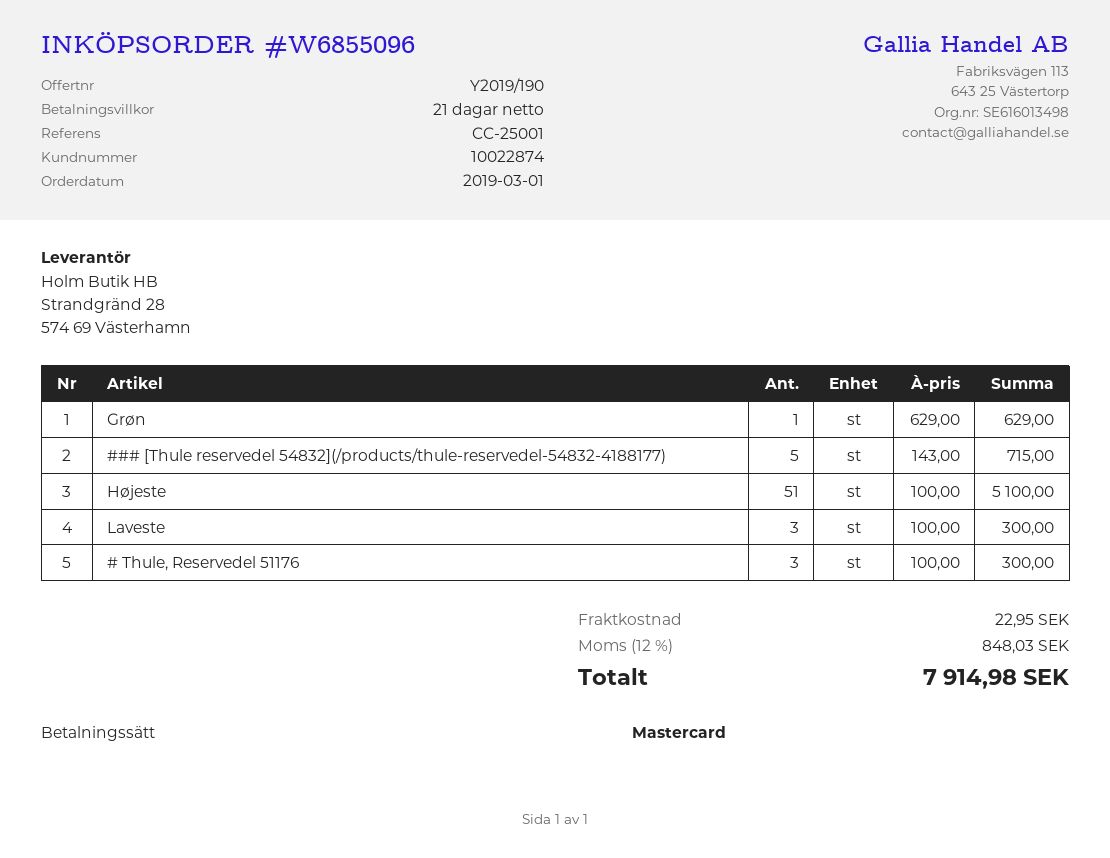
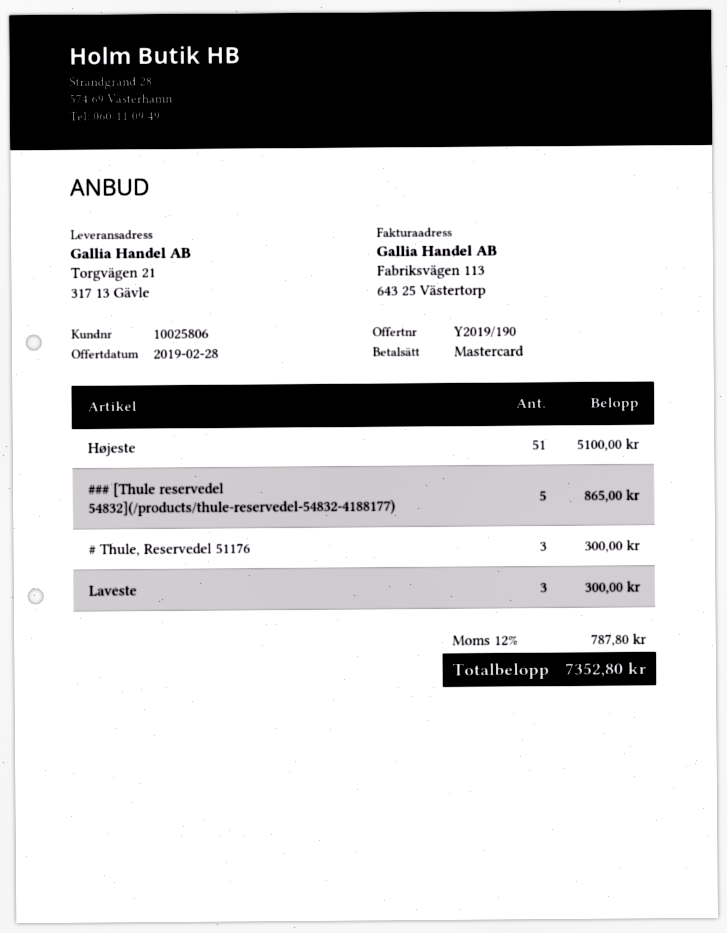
customer number: 10022874 -> 10025806
Grøn: 1 for 629.00 -> none
### [Thule reservedel 54832](/products/thule-reservedel-54832-4188177): 5 for 715.00 -> 5 for 865.00
shipping: 22.95 -> none
tax: 12% = 848.03 -> 12% = 787.80
total: 7914.98 -> 7352.80

